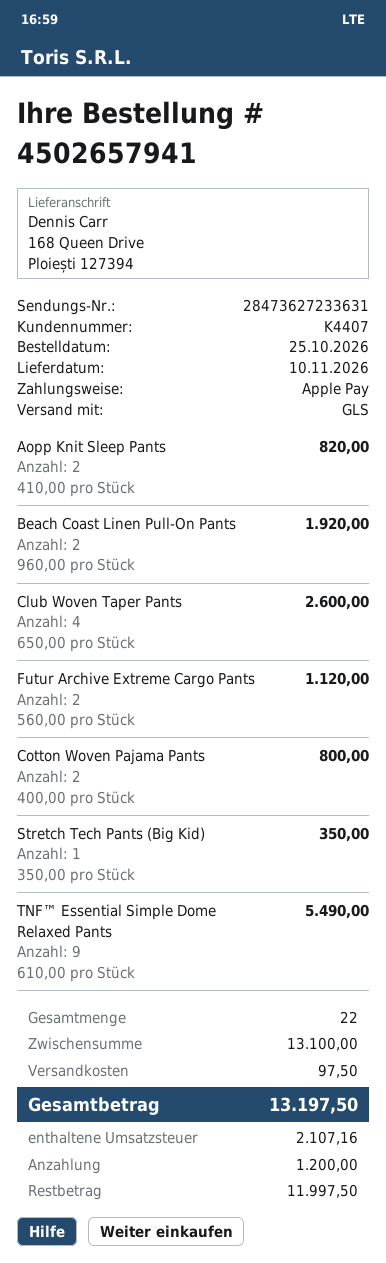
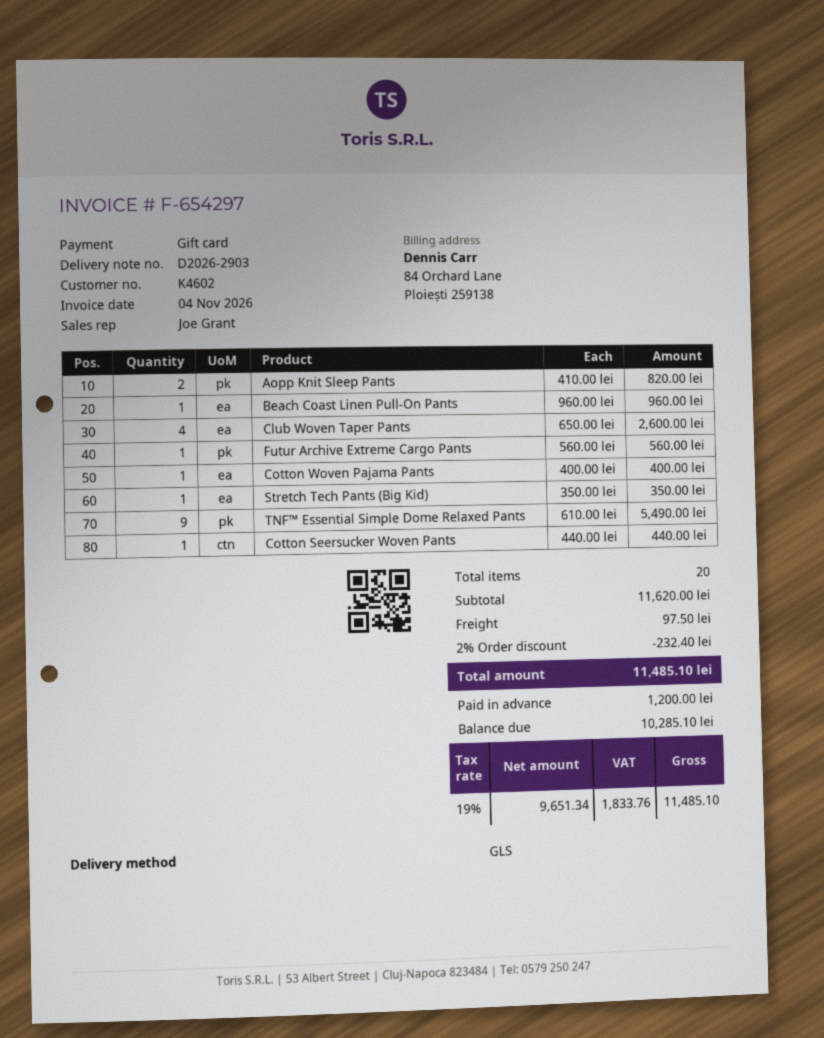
customer number: K4407 -> K4602
payment method: Apple Pay -> gift card
Beach Coast Linen Pull-On Pants: 2 x 960.00 = 1920.00 -> 1 x 960.00 = 960.00
Futur Archive Extreme Cargo Pants: 2 x 560.00 = 1120.00 -> 1 x 560.00 = 560.00
Cotton Woven Pajama Pants: 2 x 400.00 = 800.00 -> 1 x 400.00 = 400.00
Cotton Seersucker Woven Pants: none -> 1 x 440.00 = 440.00
total quantity: 22 -> 20
subtotal: 13100.00 -> 11620.00
discount: none -> 2% = 232.40
tax: 2107.16 -> 1833.76
total: 13197.50 -> 11485.10
balance: 11997.50 -> 10285.10

